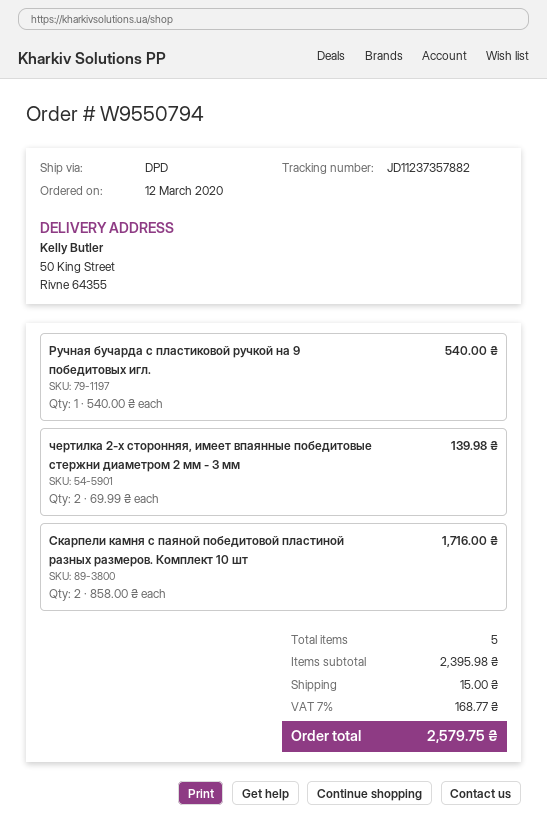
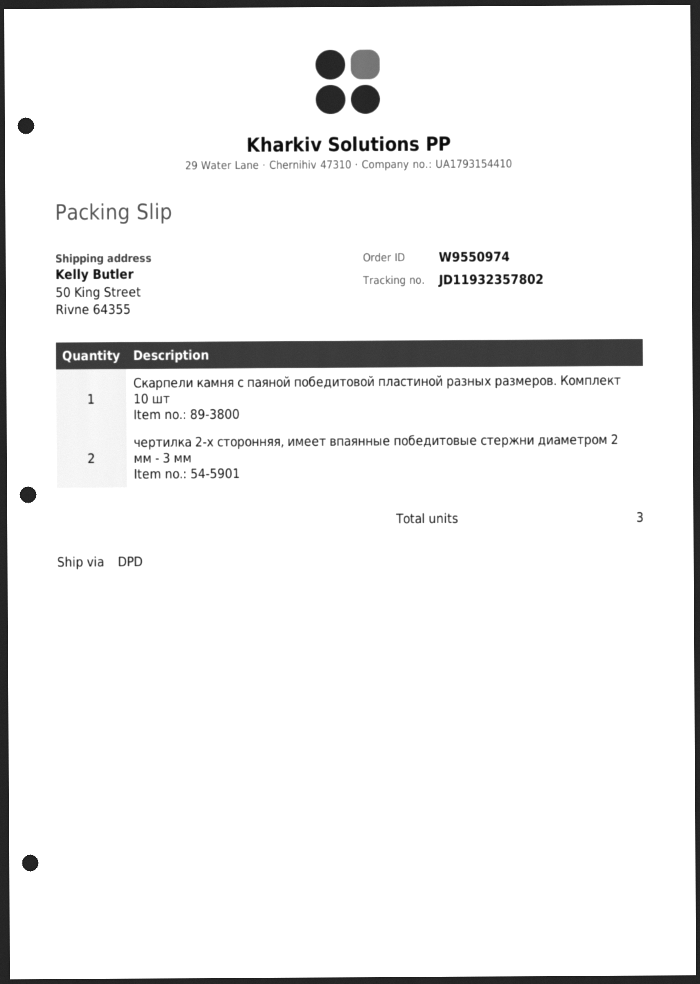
order number: W9550794 -> W9550974
tracking number: JD11237357882 -> JD11932357802
Ручная бучарда с пластиковой ручкой на 9 победитовых игл.: 1 -> none
Скарпели камня с паяной победитовой пластиной разных размеров. Комплект 10 шт: 2 -> 1
total quantity: 5 -> 3

